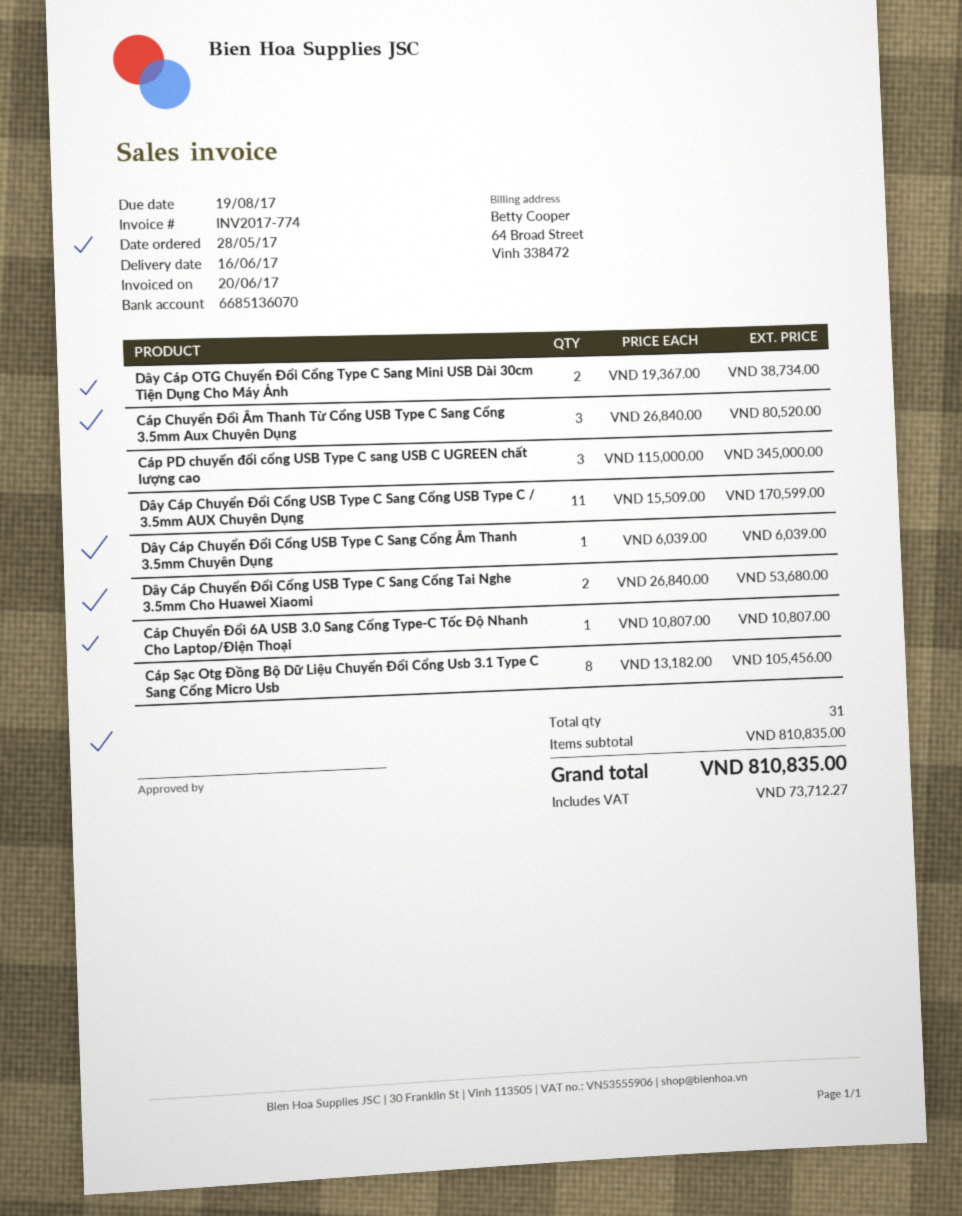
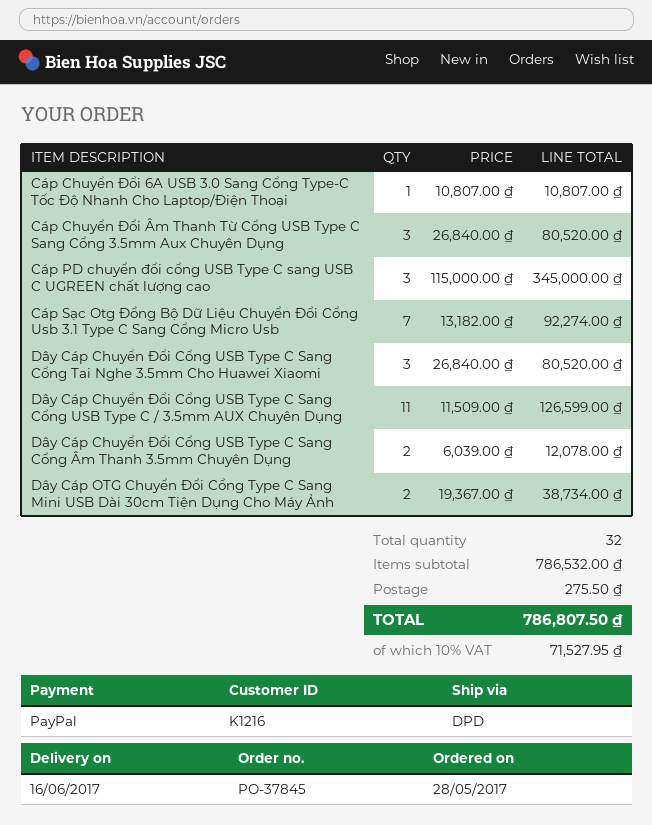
Dây Cáp Chuyển Đổi Cổng USB Type C Sang Cổng USB Type C / 3.5mm AUX Chuyên Dụng: 11 x 15509.00 = 170599.00 -> 11 x 11509.00 = 126599.00
Dây Cáp Chuyển Đổi Cổng USB Type C Sang Cổng Âm Thanh 3.5mm Chuyên Dụng: 1 x 6039.00 = 6039.00 -> 2 x 6039.00 = 12078.00
Dây Cáp Chuyển Đổi Cổng USB Type C Sang Cổng Tai Nghe 3.5mm Cho Huawei Xiaomi: 2 x 26840.00 = 53680.00 -> 3 x 26840.00 = 80520.00
Cáp Sạc Otg Đồng Bộ Dữ Liệu Chuyển Đổi Cổng Usb 3.1 Type C Sang Cổng Micro Usb: 8 x 13182.00 = 105456.00 -> 7 x 13182.00 = 92274.00
total quantity: 31 -> 32
subtotal: 810835.00 -> 786532.00
shipping: none -> 275.50
tax: 73712.27 -> 71527.95
total: 810835.00 -> 786807.50

